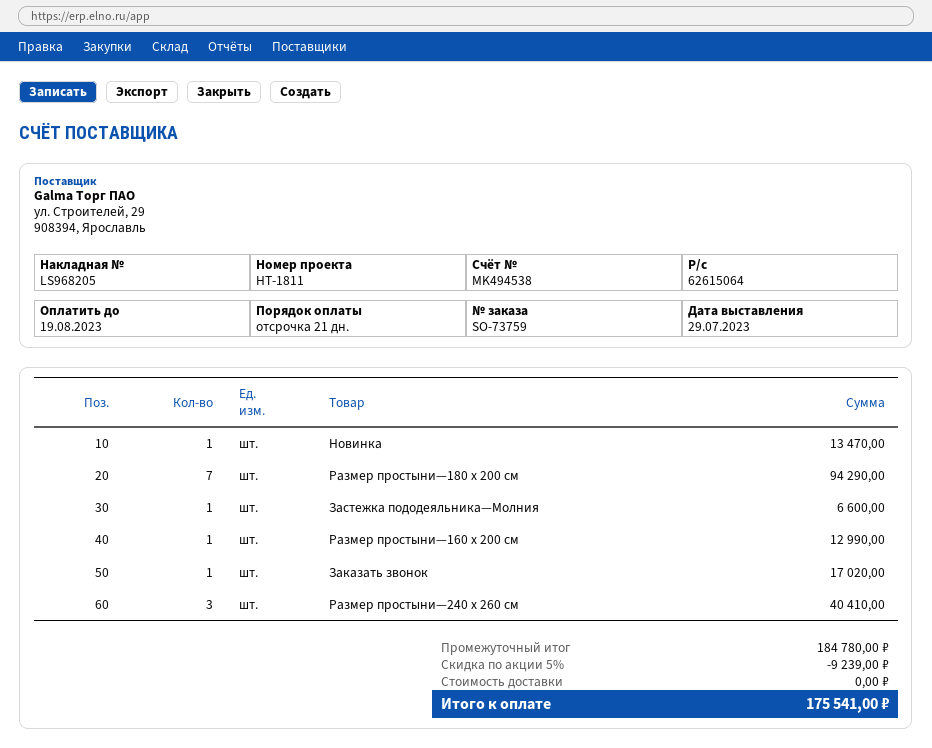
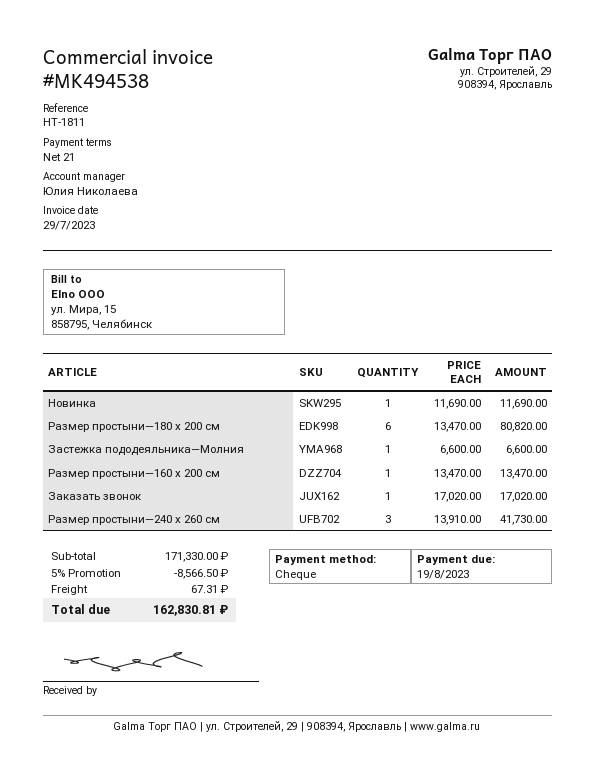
Новинка: 1 for 13470.00 -> 1 for 11690.00
Размер простыни—180 х 200 см: 7 for 94290.00 -> 6 for 80820.00
Размер простыни—160 х 200 см: 1 for 12990.00 -> 1 for 13470.00
Размер простыни—240 х 260 см: 3 for 40410.00 -> 3 for 41730.00
subtotal: 184780.00 -> 171330.00
discount: 5% = 9239.00 -> 5% = 8566.50
shipping: 0.00 -> 67.31
total: 175541.00 -> 162830.81

